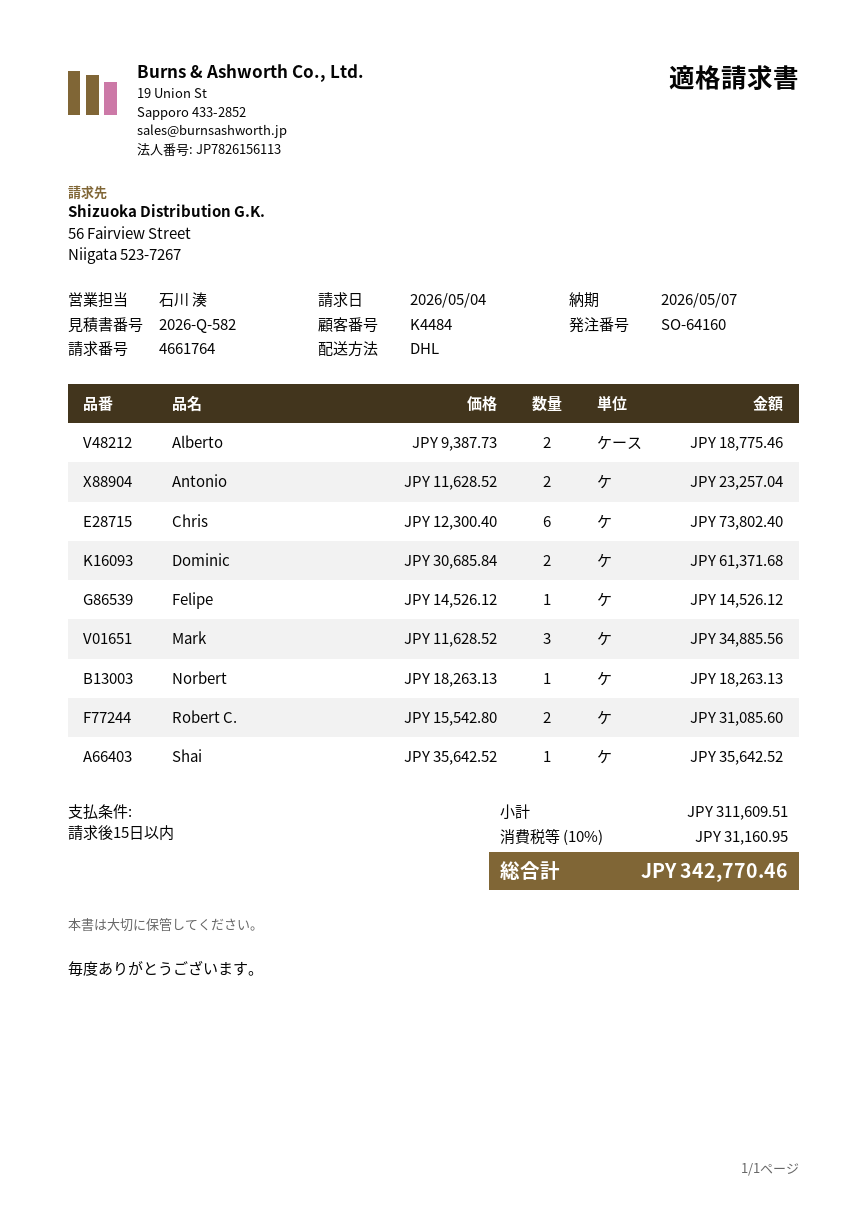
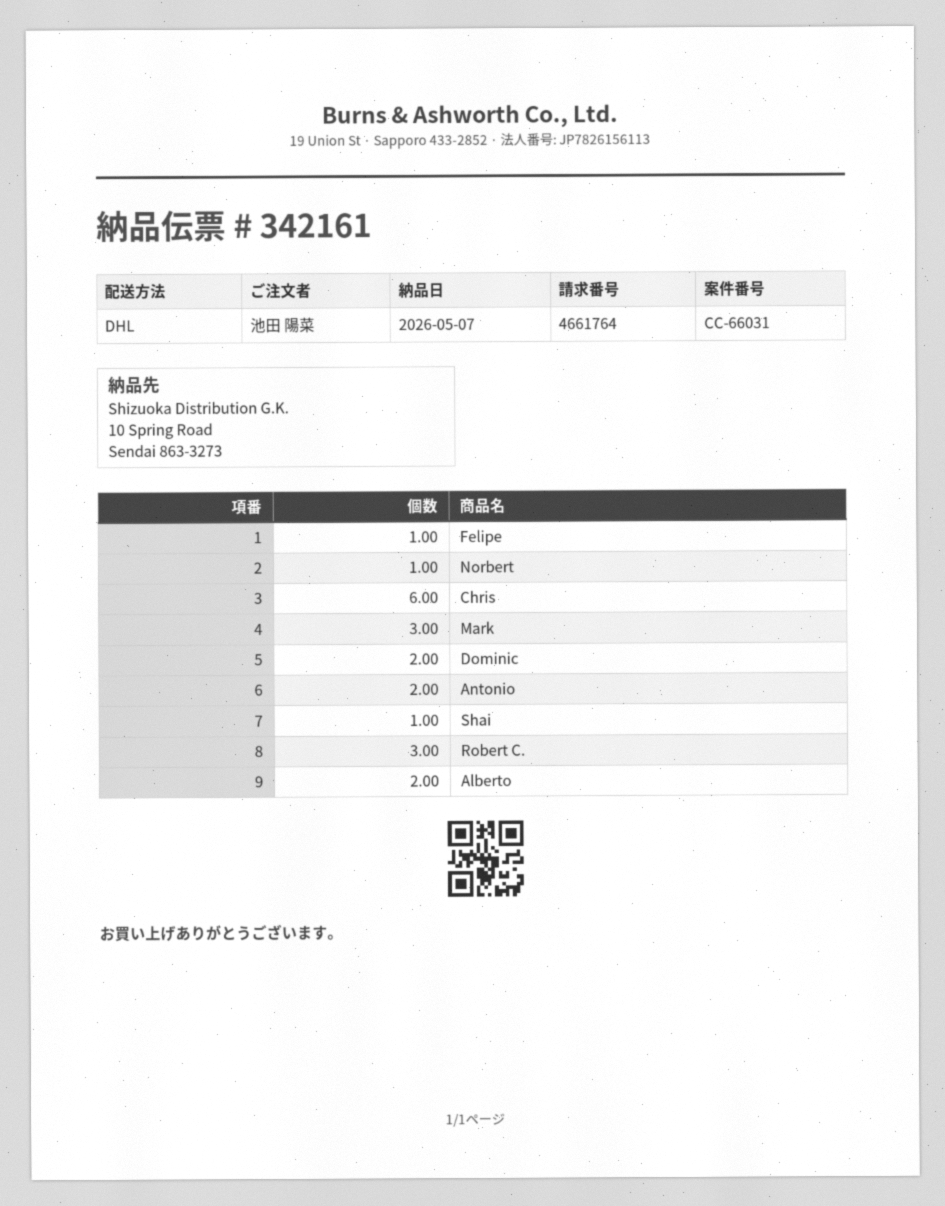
Robert C.: 2 -> 3

